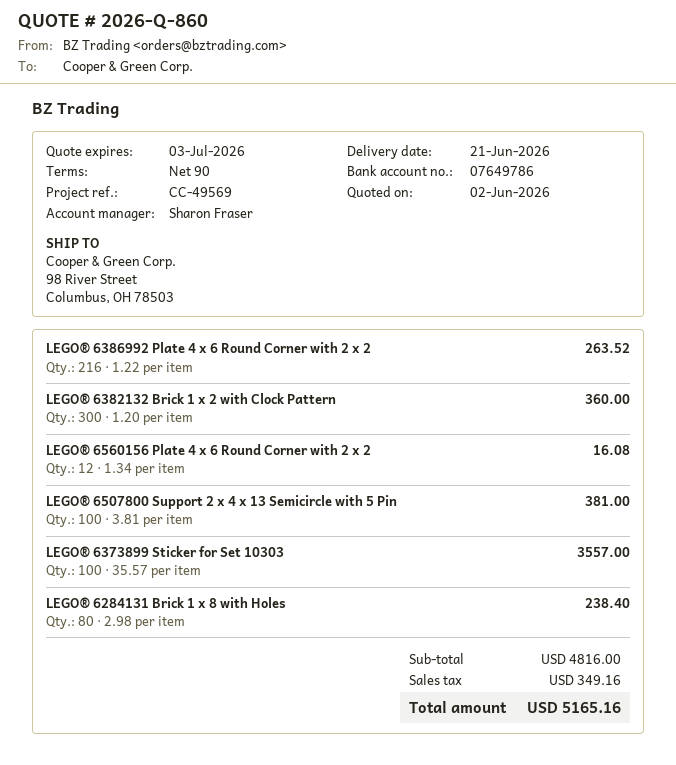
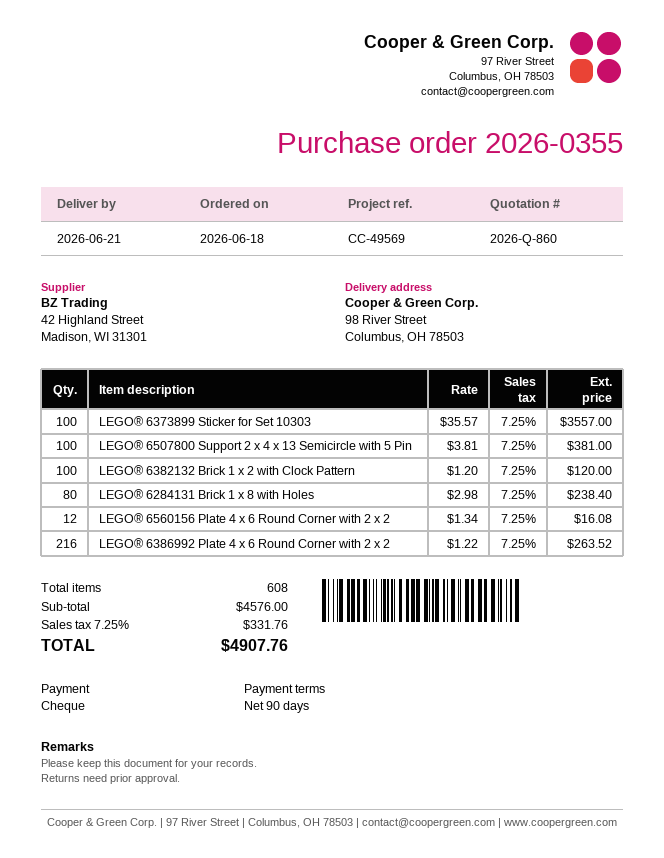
LEGO® 6382132 Brick 1 x 2 with Clock Pattern: 300 x 1.20 = 360.00 -> 100 x 1.20 = 120.00
subtotal: 4816.00 -> 4576.00
tax: 349.16 -> 331.76
total: 5165.16 -> 4907.76

